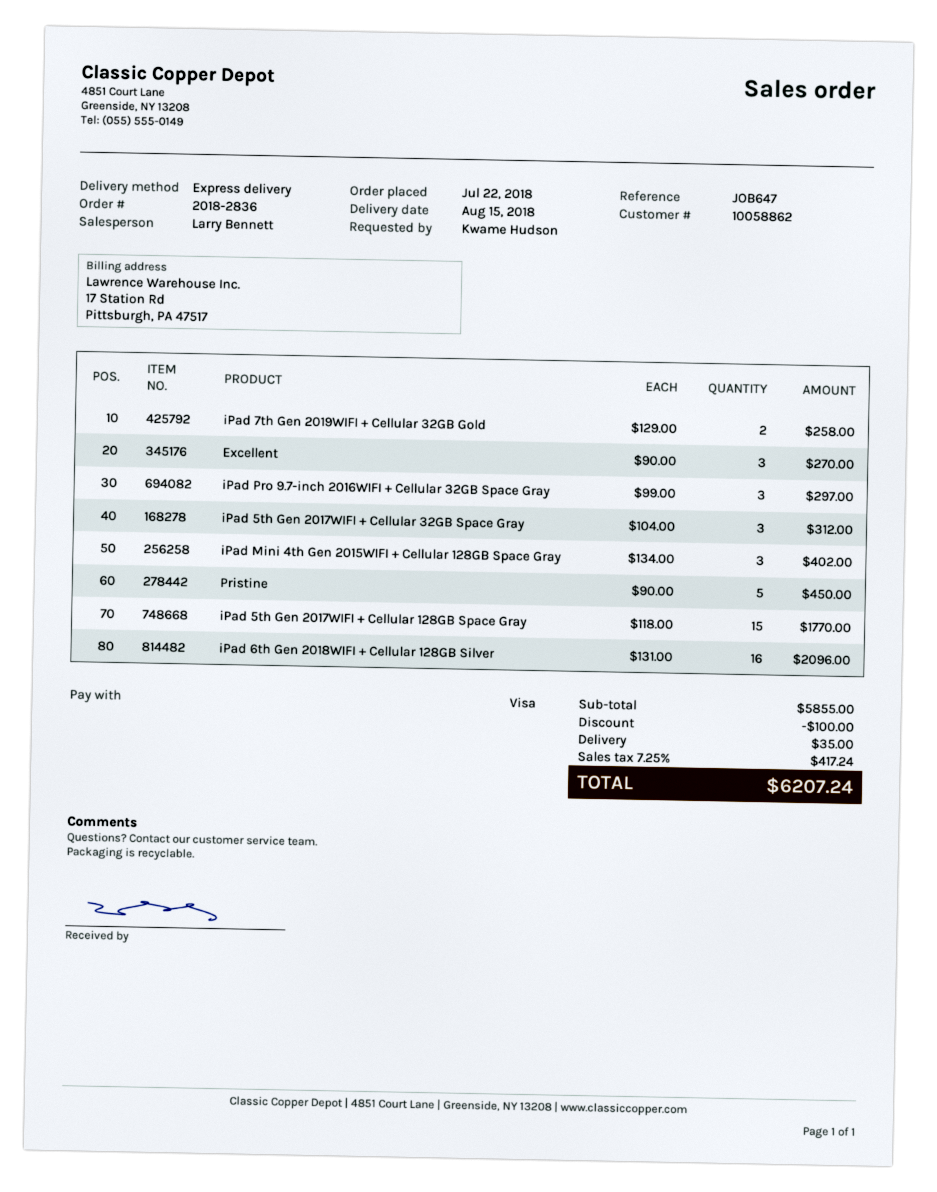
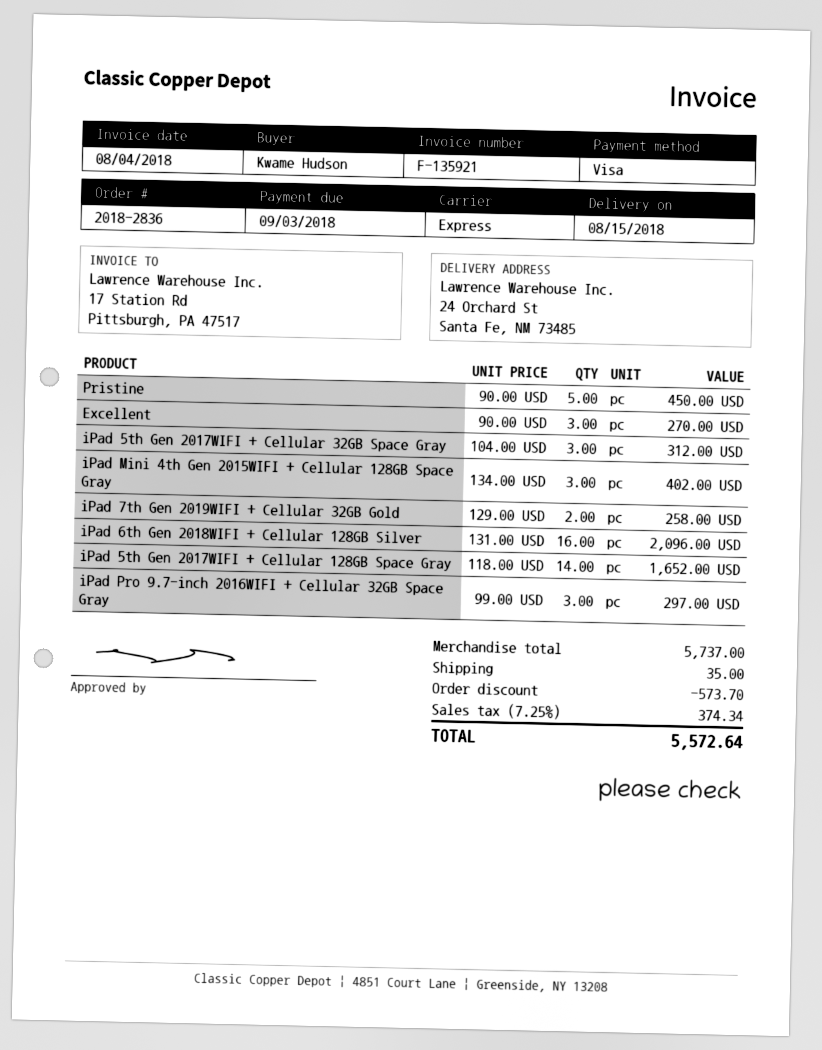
iPad 5th Gen 2017WIFI + Cellular 128GB Space Gray: 15 x 118.00 = 1770.00 -> 14 x 118.00 = 1652.00
subtotal: 5855.00 -> 5737.00
discount: 100.00 -> 573.70
tax: 7.25% = 417.24 -> 7.25% = 374.34
total: 6207.24 -> 5572.64

